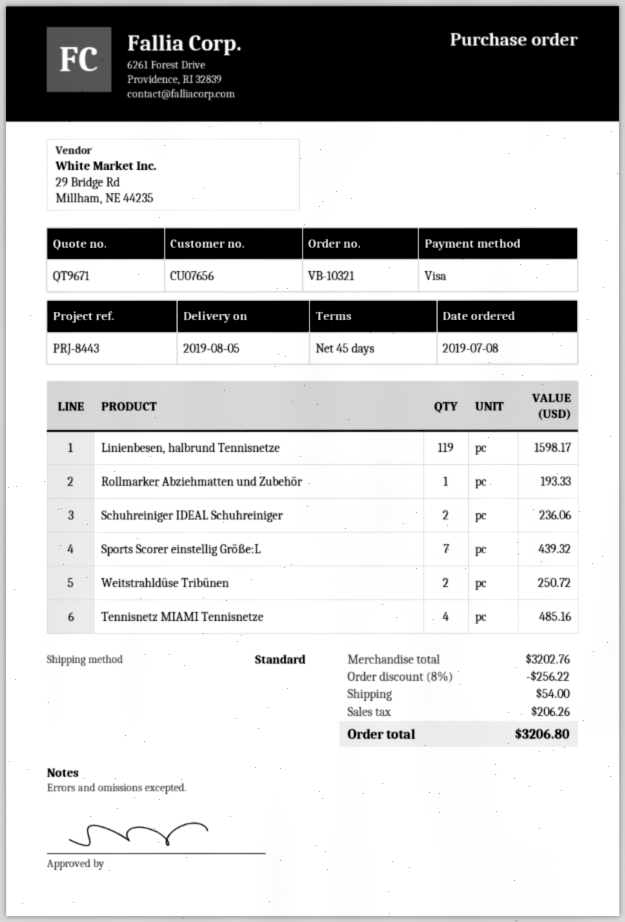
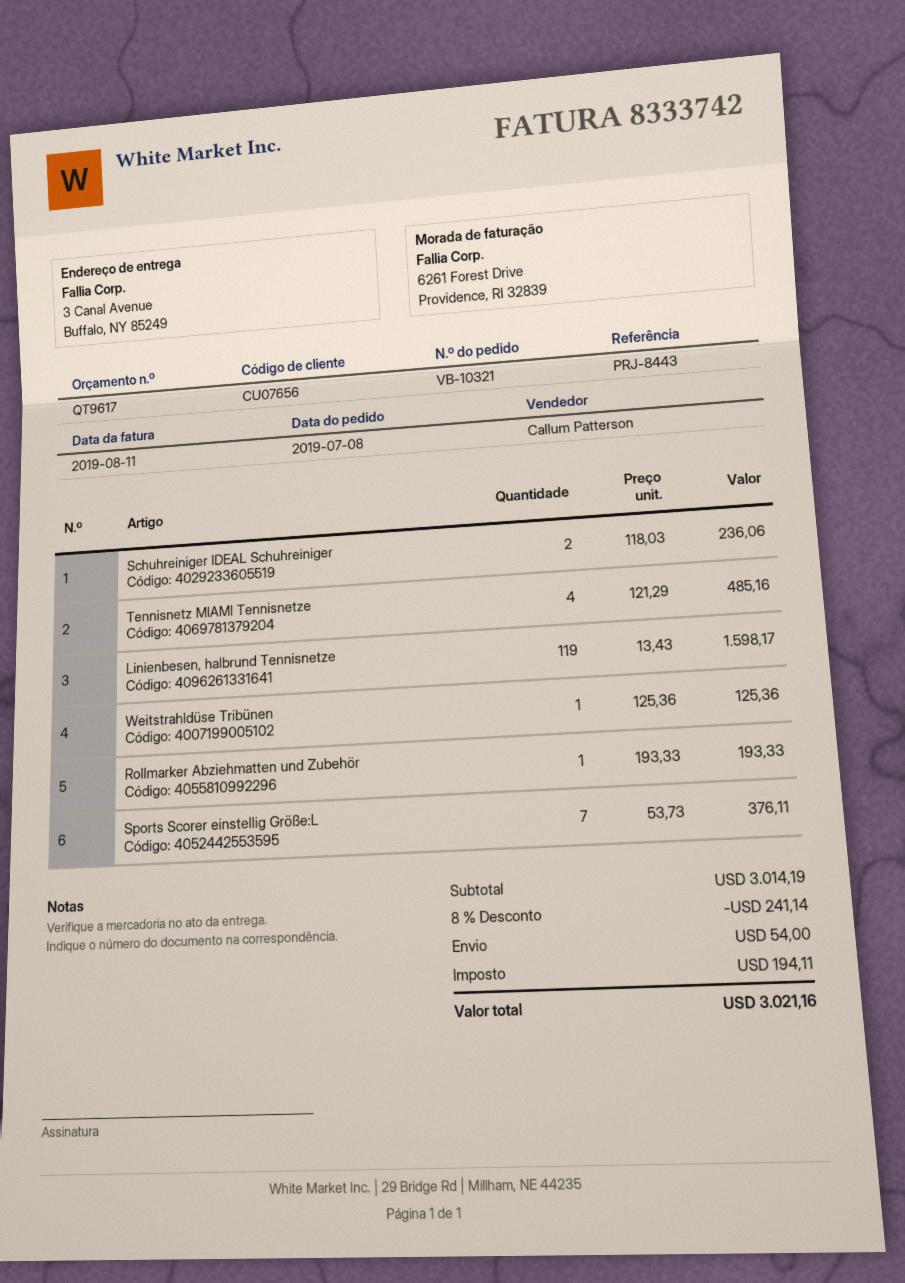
quote number: QT9671 -> QT9617
Sports Scorer einstellig Größe:L: 7 for 439.32 -> 7 for 376.11
Weitstrahldüse Tribünen: 2 for 250.72 -> 1 for 125.36
subtotal: 3202.76 -> 3014.19
discount: 8% = 256.22 -> 8% = 241.14
tax: 206.26 -> 194.11
total: 3206.80 -> 3021.16

